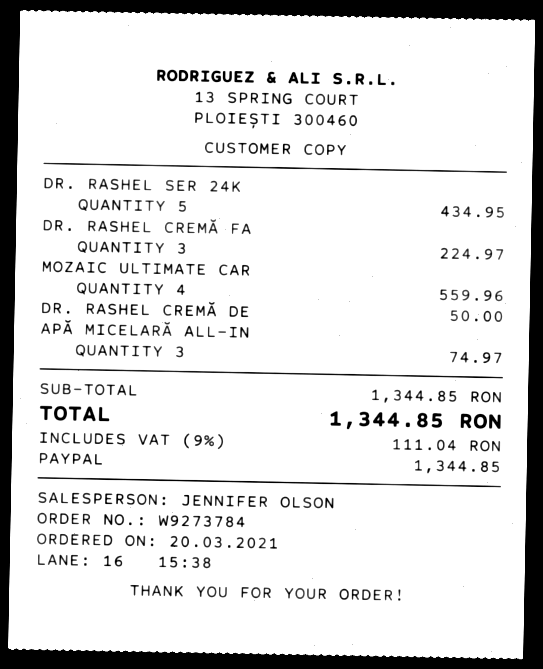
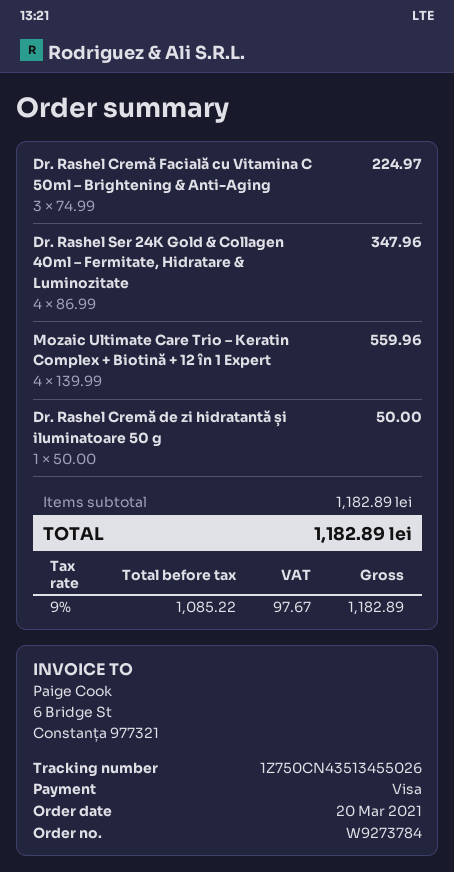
payment method: PayPal -> Visa
DR. RASHEL SER 24K: 5 for 434.95 -> 4 for 347.96
APĂ MICELARĂ ALL-IN: 3 for 74.97 -> none
subtotal: 1344.85 -> 1182.89
tax: 9% = 111.04 -> 9% = 97.67
total: 1344.85 -> 1182.89

